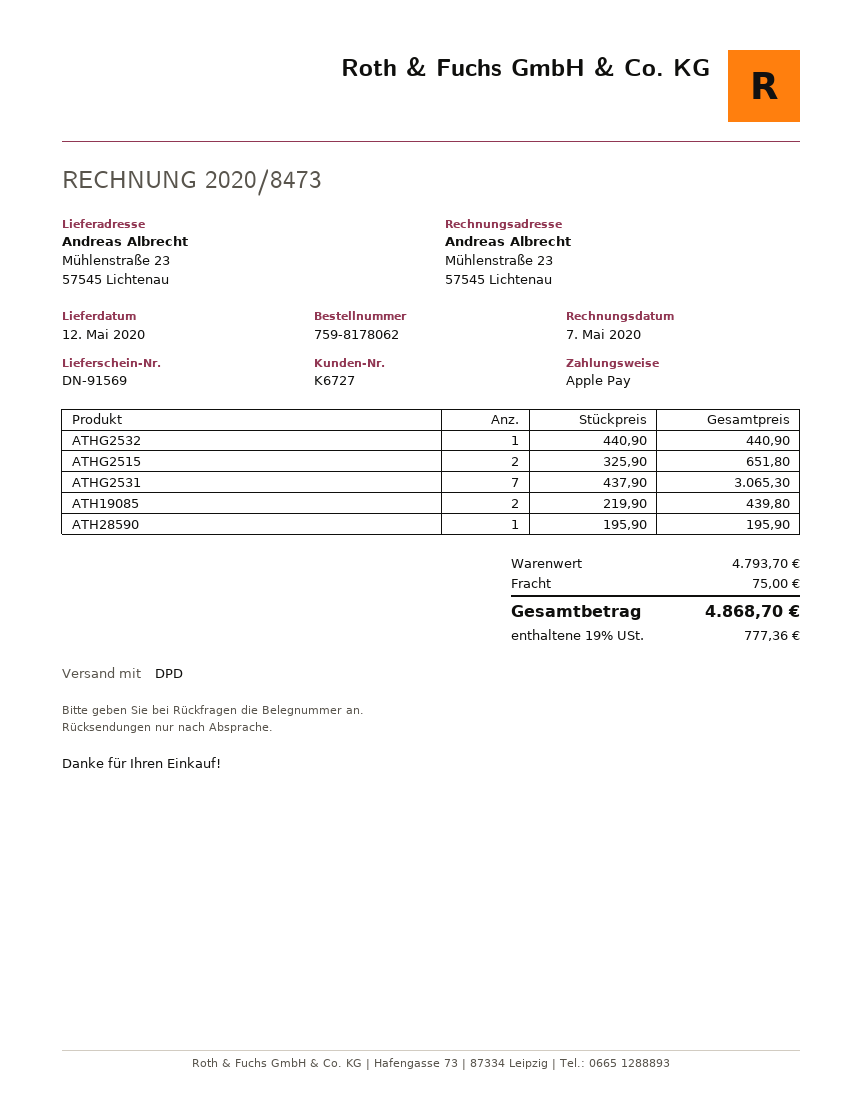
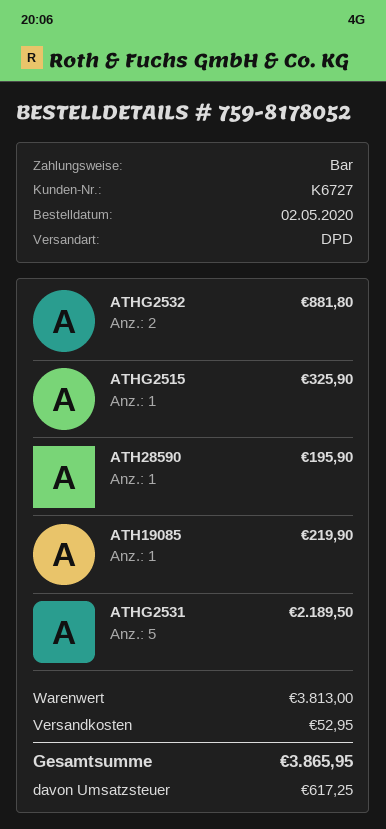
order number: 759-8178062 -> 759-8178052
payment method: Apple Pay -> cash
ATHG2532: 1 for 440.90 -> 2 for 881.80
ATHG2515: 2 for 651.80 -> 1 for 325.90
ATHG2531: 7 for 3065.30 -> 5 for 2189.50
ATH19085: 2 for 439.80 -> 1 for 219.90
subtotal: 4793.70 -> 3813.00
shipping: 75.00 -> 52.95
tax: 777.36 -> 617.25
total: 4868.70 -> 3865.95

